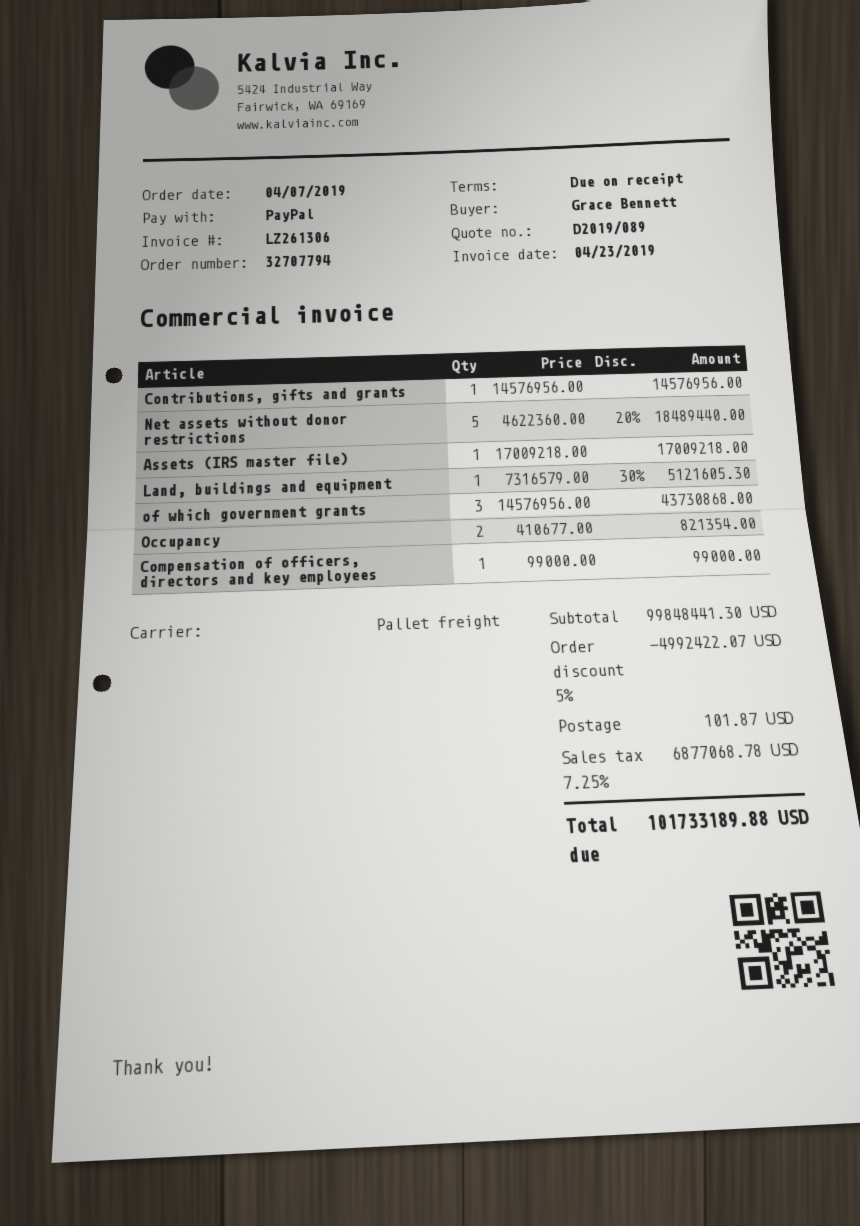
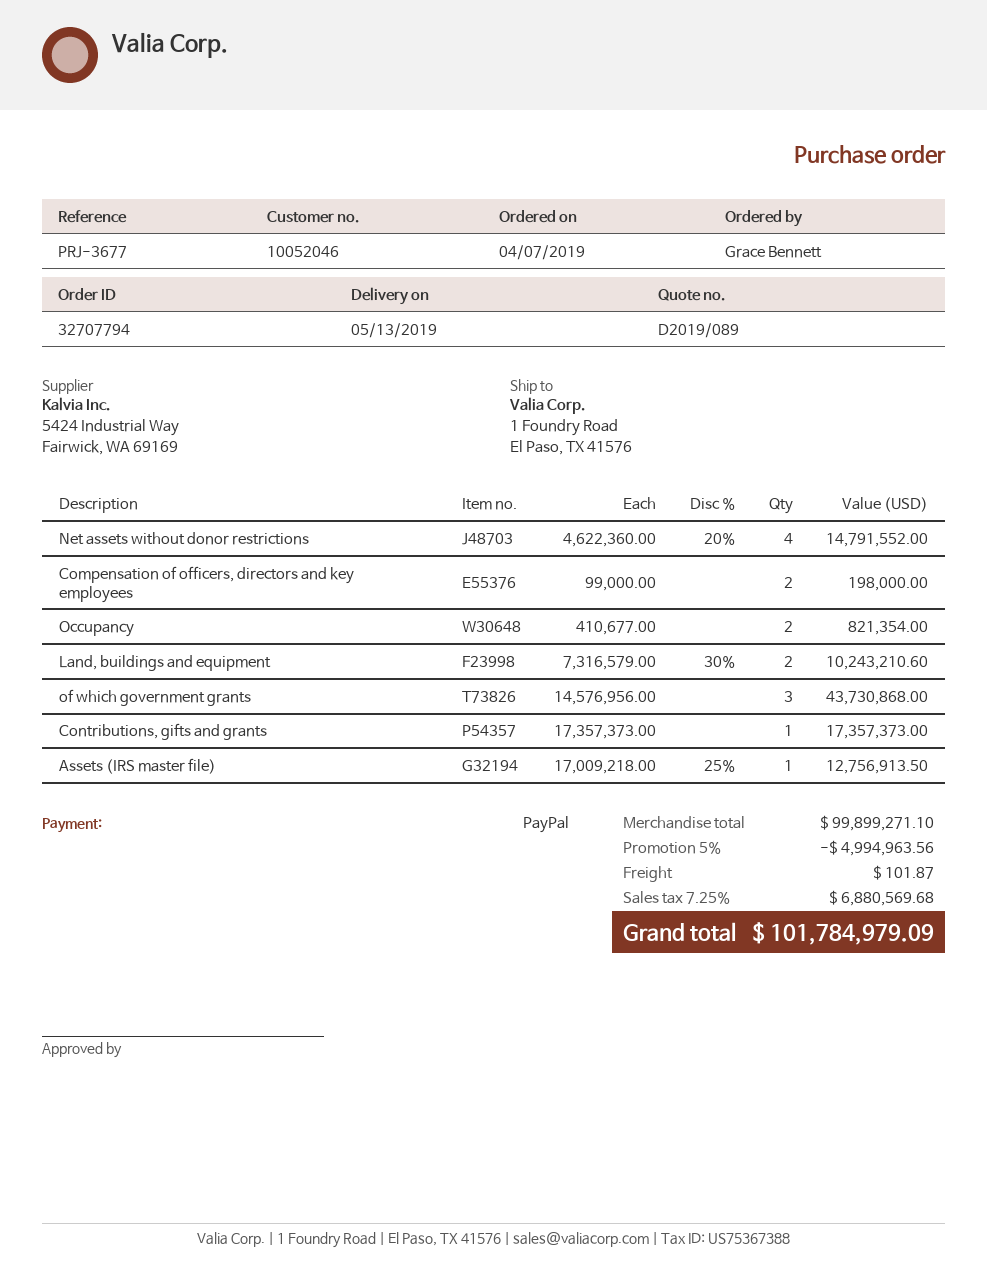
Contributions, gifts and grants: 1 x 14576956.00 = 14576956.00 -> 1 x 17357373.00 = 17357373.00
Net assets without donor restrictions: 5 x 4622360.00 - 20% = 18489440.00 -> 4 x 4622360.00 - 20% = 14791552.00
Assets (IRS master file): 1 x 17009218.00 = 17009218.00 -> 1 x 17009218.00 - 25% = 12756913.50
Land, buildings and equipment: 1 x 7316579.00 - 30% = 5121605.30 -> 2 x 7316579.00 - 30% = 10243210.60
Compensation of officers, directors and key employees: 1 x 99000.00 = 99000.00 -> 2 x 99000.00 = 198000.00
subtotal: 99848441.30 -> 99899271.10
discount: 5% = 4992422.07 -> 5% = 4994963.56
tax: 7.25% = 6877068.78 -> 7.25% = 6880569.68
total: 101733189.88 -> 101784979.09

